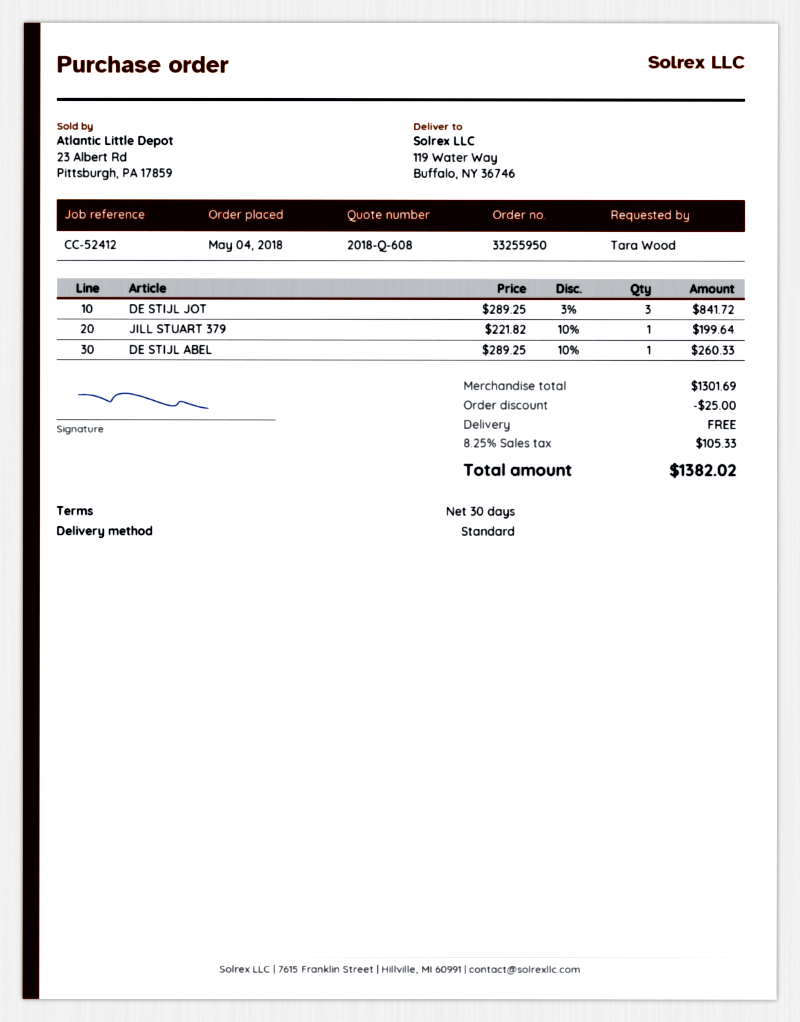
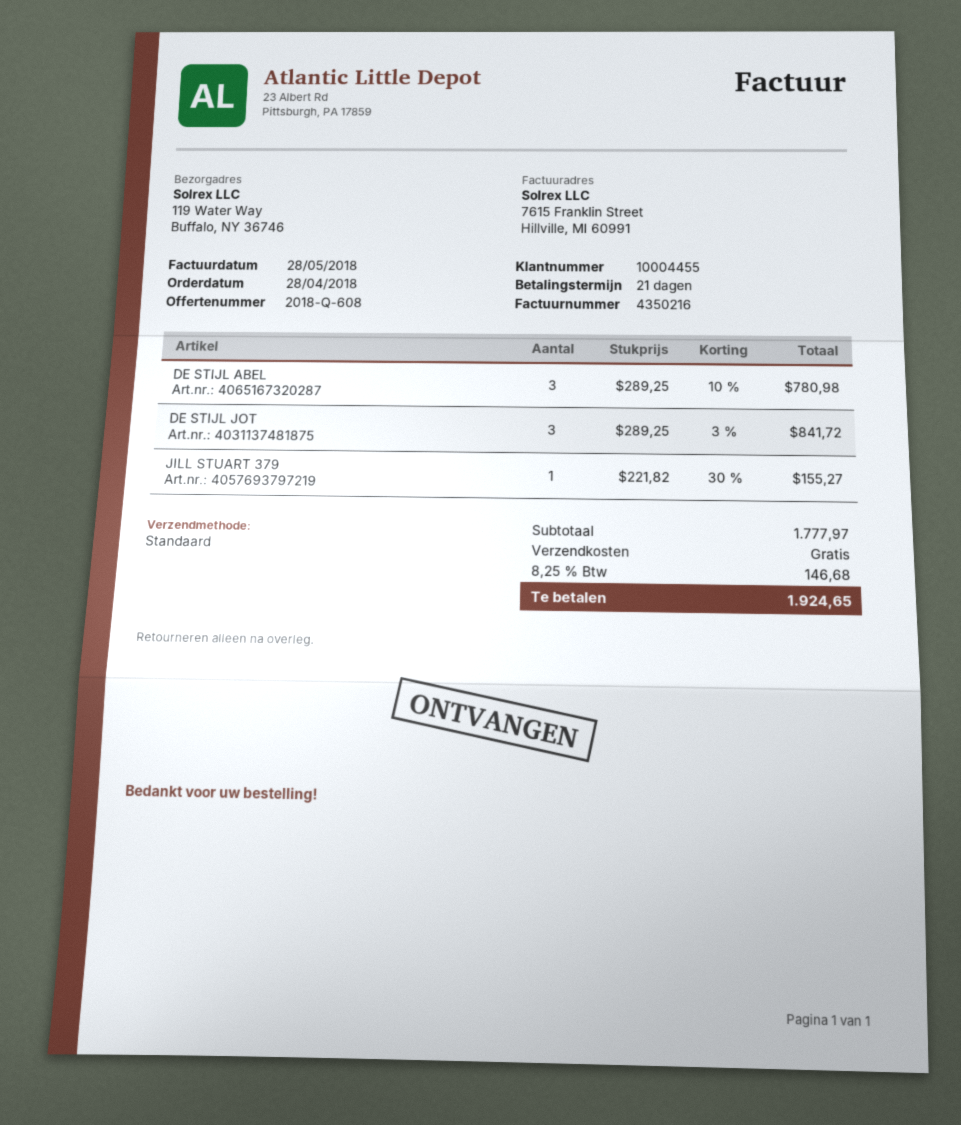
order date: 2018-05-04 -> 2018-04-28
payment terms: 30 days -> 21 days
JILL STUART 379: 1 x 221.82 - 10% = 199.64 -> 1 x 221.82 - 30% = 155.27
DE STIJL ABEL: 1 x 289.25 - 10% = 260.33 -> 3 x 289.25 - 10% = 780.98
subtotal: 1301.69 -> 1777.97
discount: 25.00 -> none
tax: 8.25% = 105.33 -> 8.25% = 146.68
total: 1382.02 -> 1924.65

